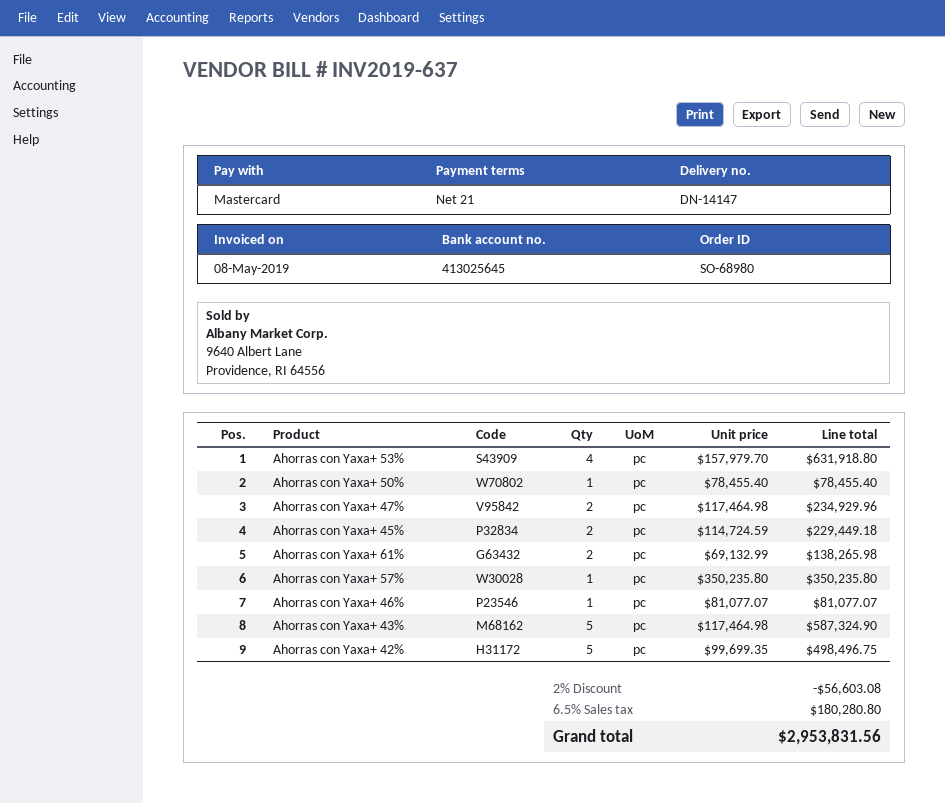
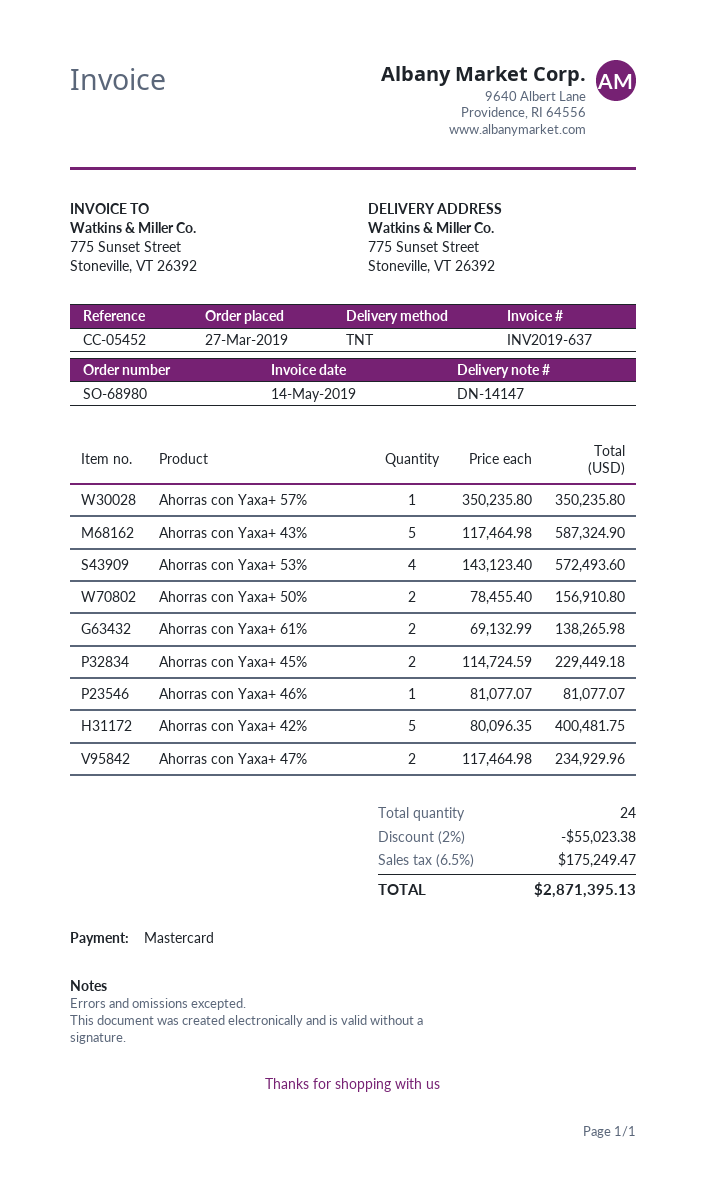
invoice date: 2019-05-08 -> 2019-05-14
Ahorras con Yaxa+ 53%: 4 x 157979.70 = 631918.80 -> 4 x 143123.40 = 572493.60
Ahorras con Yaxa+ 50%: 1 x 78455.40 = 78455.40 -> 2 x 78455.40 = 156910.80
Ahorras con Yaxa+ 42%: 5 x 99699.35 = 498496.75 -> 5 x 80096.35 = 400481.75
discount: 2% = 56603.08 -> 2% = 55023.38
tax: 6.5% = 180280.80 -> 6.5% = 175249.47
total: 2953831.56 -> 2871395.13

